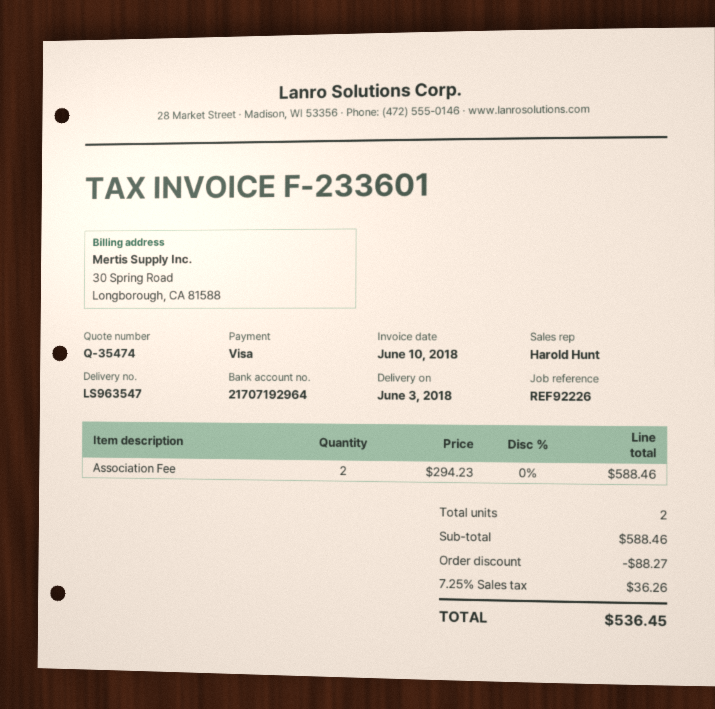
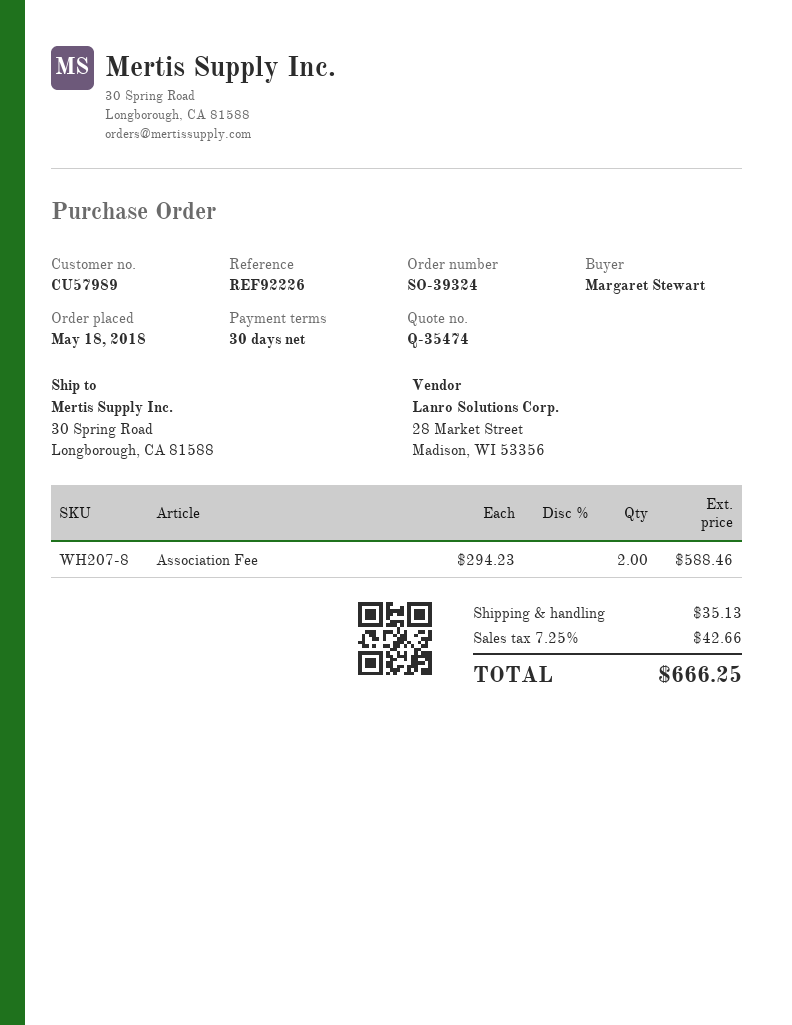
discount: 88.27 -> none
shipping: none -> 35.13
tax: 7.25% = 36.26 -> 7.25% = 42.66
total: 536.45 -> 666.25

